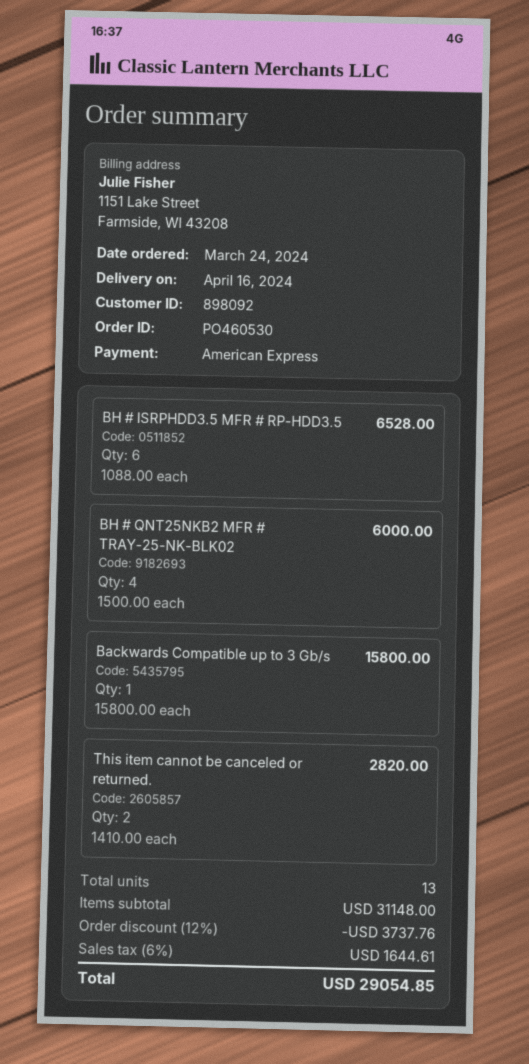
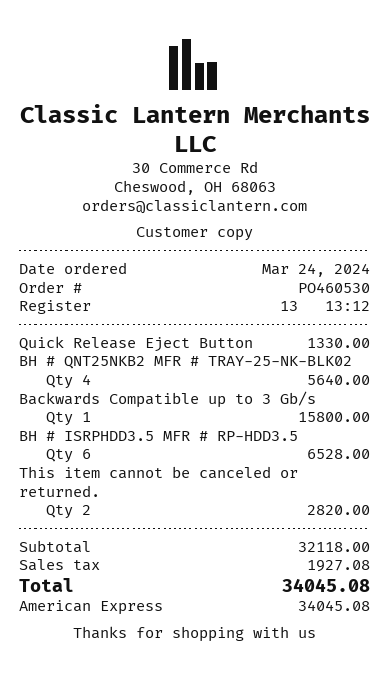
BH # QNT25NKB2 MFR # TRAY-25-NK-BLK02: 4 for 6000.00 -> 4 for 5640.00
Quick Release Eject Button: none -> 1 for 1330.00
subtotal: 31148.00 -> 32118.00
discount: 12% = 3737.76 -> none
tax: 1644.61 -> 1927.08
total: 29054.85 -> 34045.08

